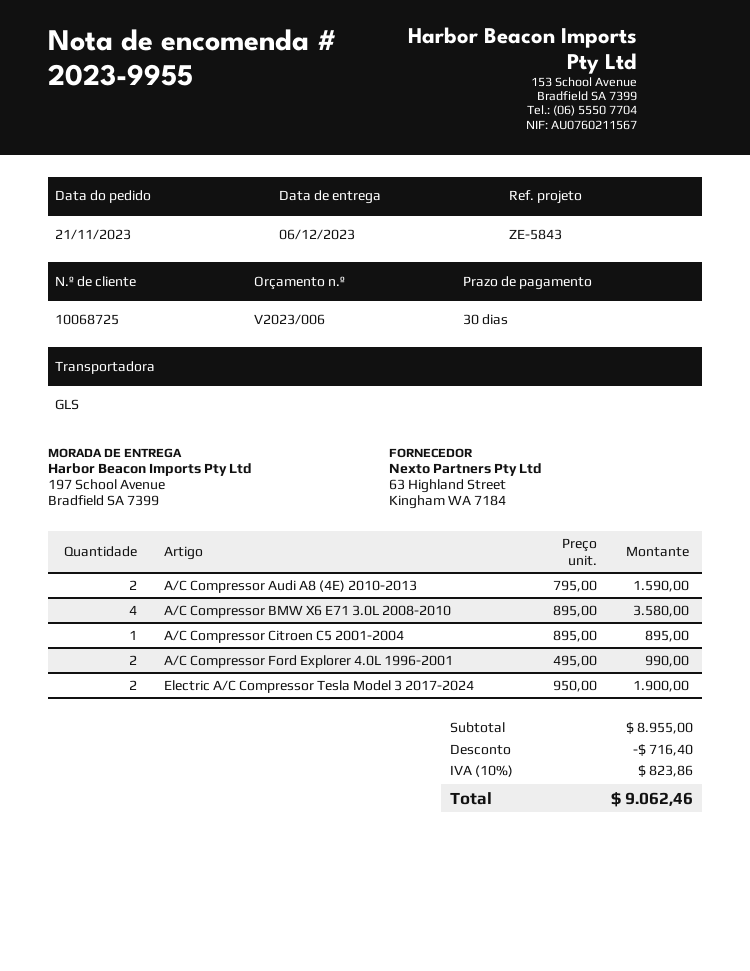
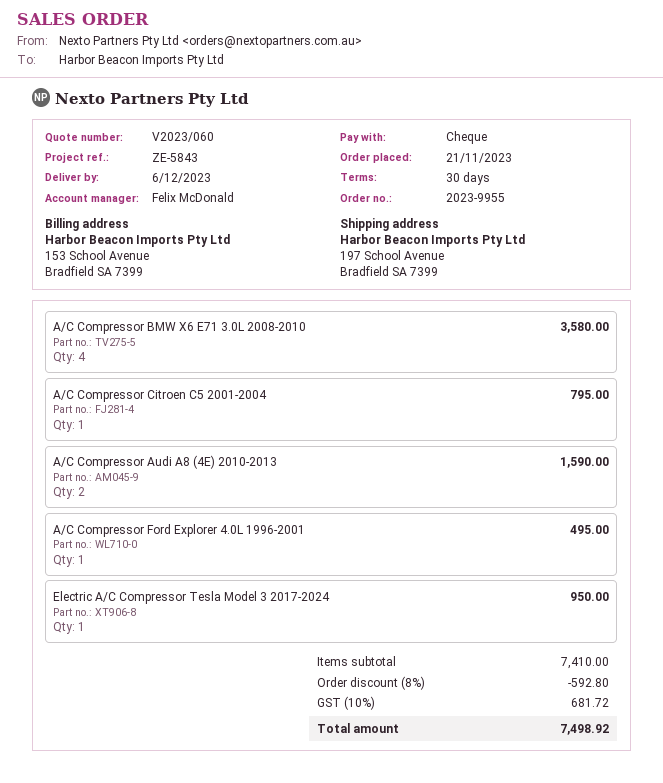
quote number: V2023/006 -> V2023/060
A/C Compressor Citroen C5 2001-2004: 1 for 895.00 -> 1 for 795.00
A/C Compressor Ford Explorer 4.0L 1996-2001: 2 for 990.00 -> 1 for 495.00
Electric A/C Compressor Tesla Model 3 2017-2024: 2 for 1900.00 -> 1 for 950.00
subtotal: 8955.00 -> 7410.00
discount: 716.40 -> 592.80
tax: 10% = 823.86 -> 10% = 681.72
total: 9062.46 -> 7498.92

